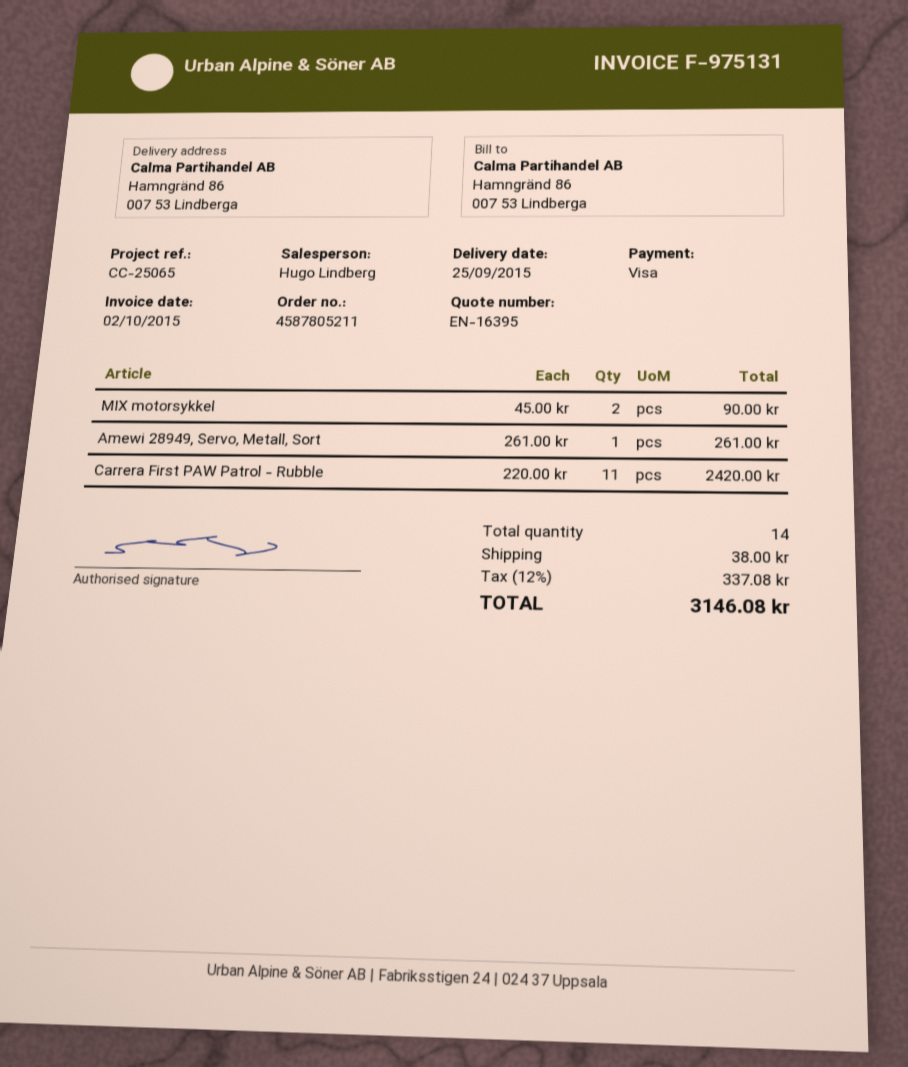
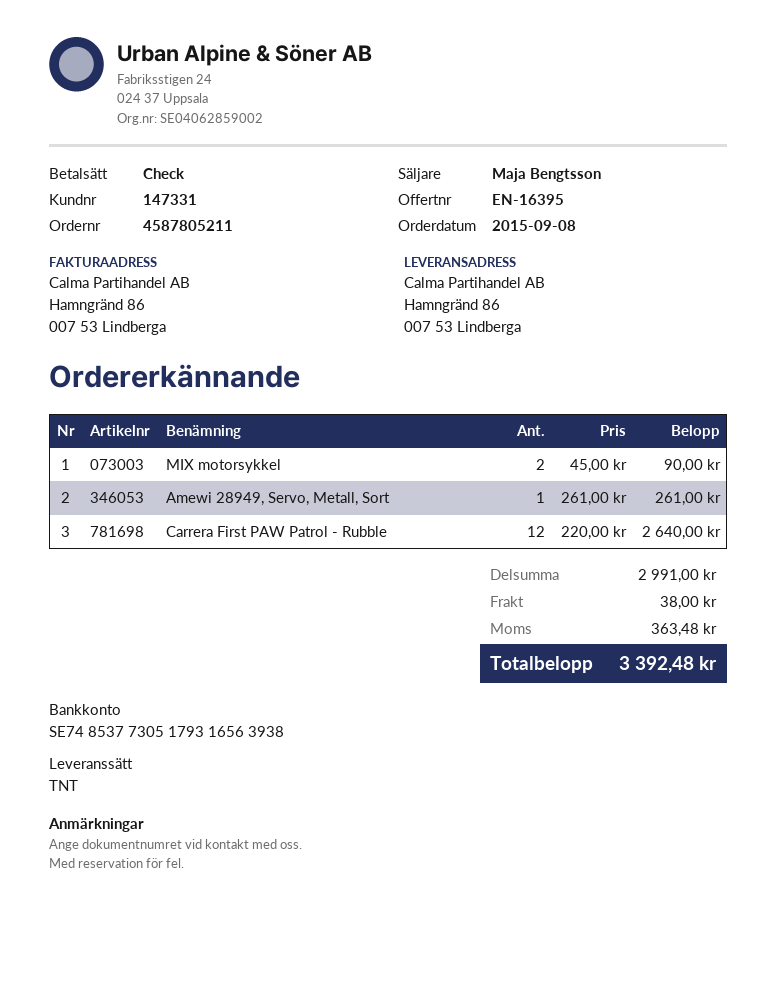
sales rep: Hugo Lindberg -> Maja Bengtsson
payment method: Visa -> cheque
Carrera First PAW Patrol - Rubble: 11 x 220.00 = 2420.00 -> 12 x 220.00 = 2640.00
tax: 337.08 -> 363.48
total: 3146.08 -> 3392.48

